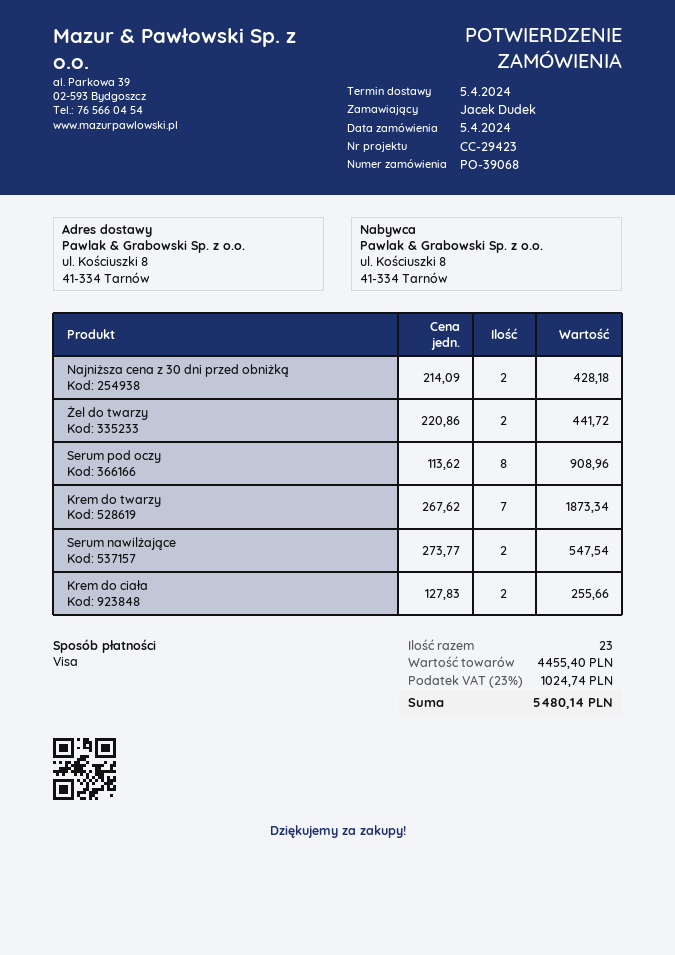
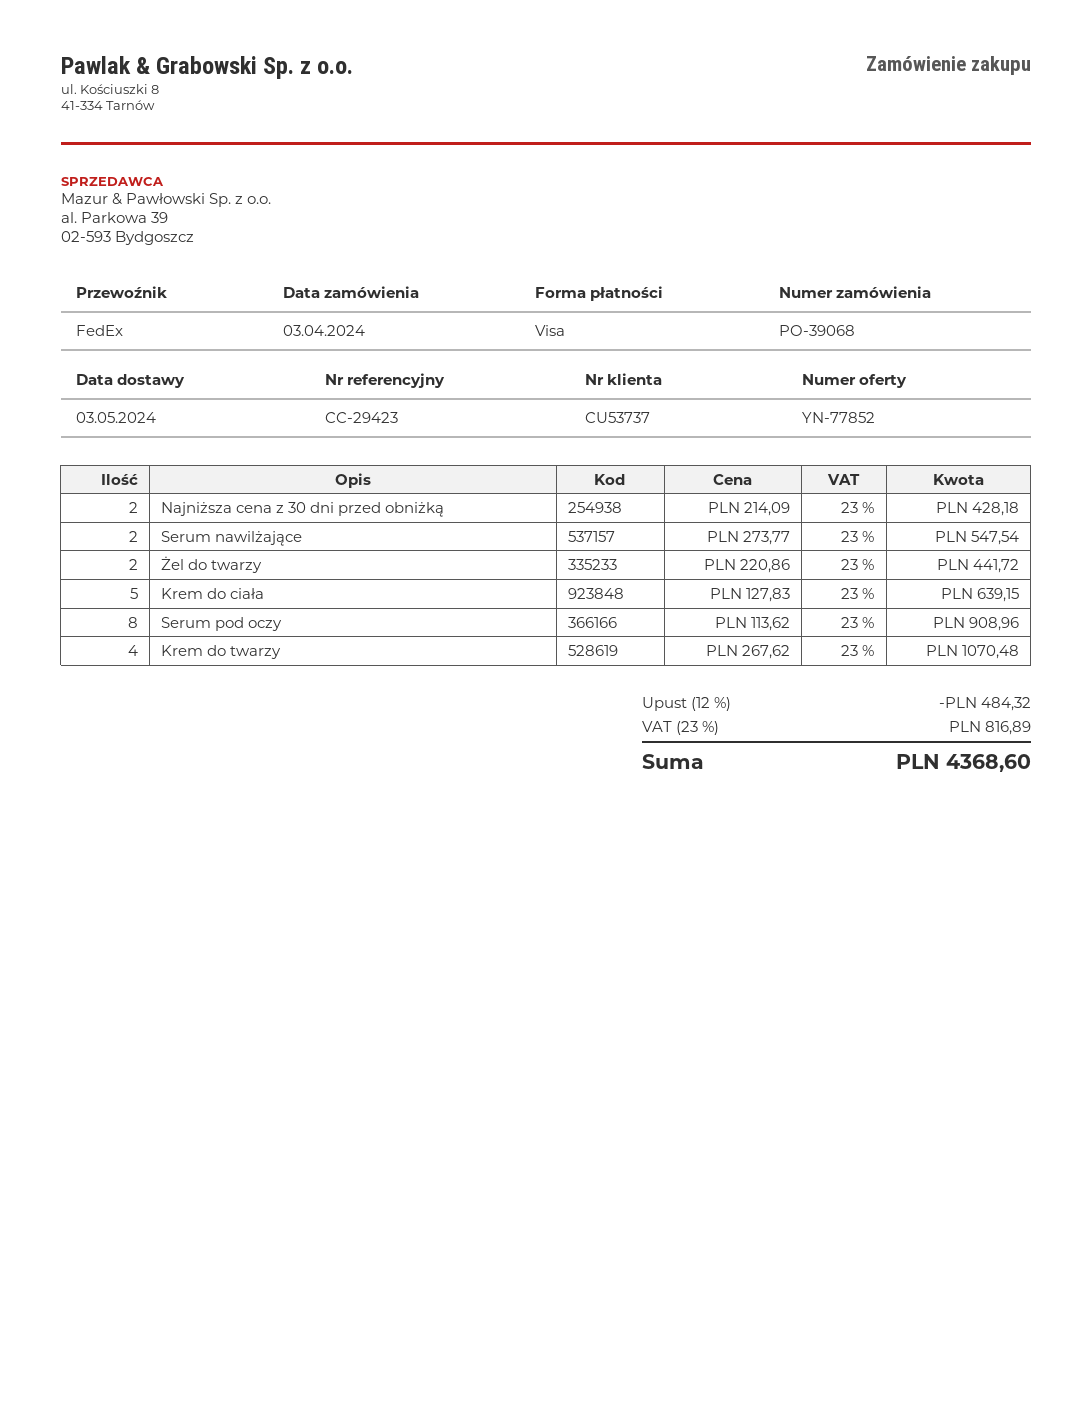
order date: 2024-04-05 -> 2024-04-03
delivery date: 2024-04-05 -> 2024-05-03
Krem do twarzy: 7 x 267.62 = 1873.34 -> 4 x 267.62 = 1070.48
Krem do ciała: 2 x 127.83 = 255.66 -> 5 x 127.83 = 639.15
discount: none -> 12% = 484.32
tax: 23% = 1024.74 -> 23% = 816.89
total: 5480.14 -> 4368.60

